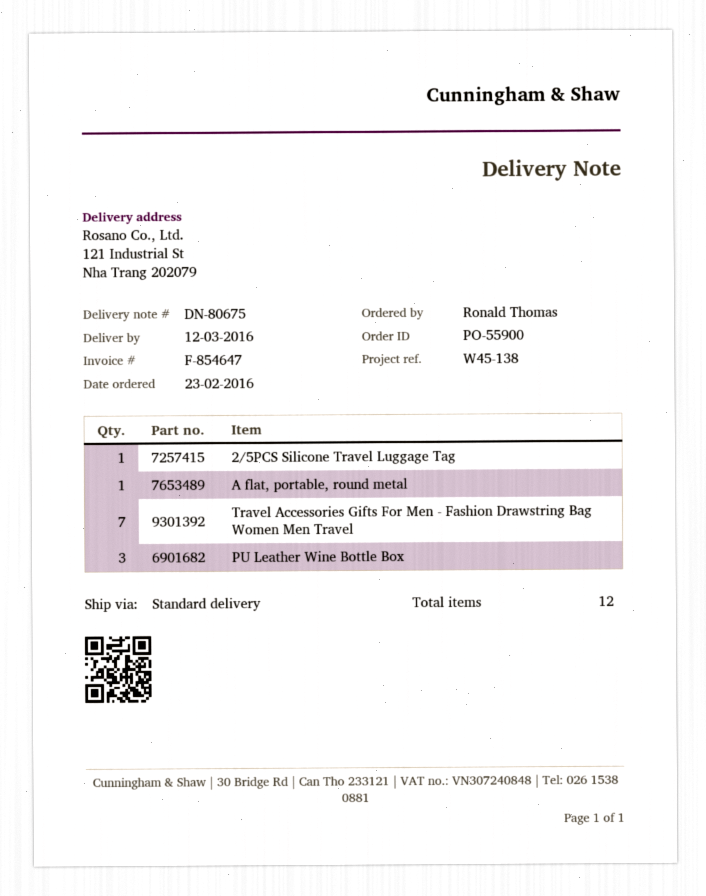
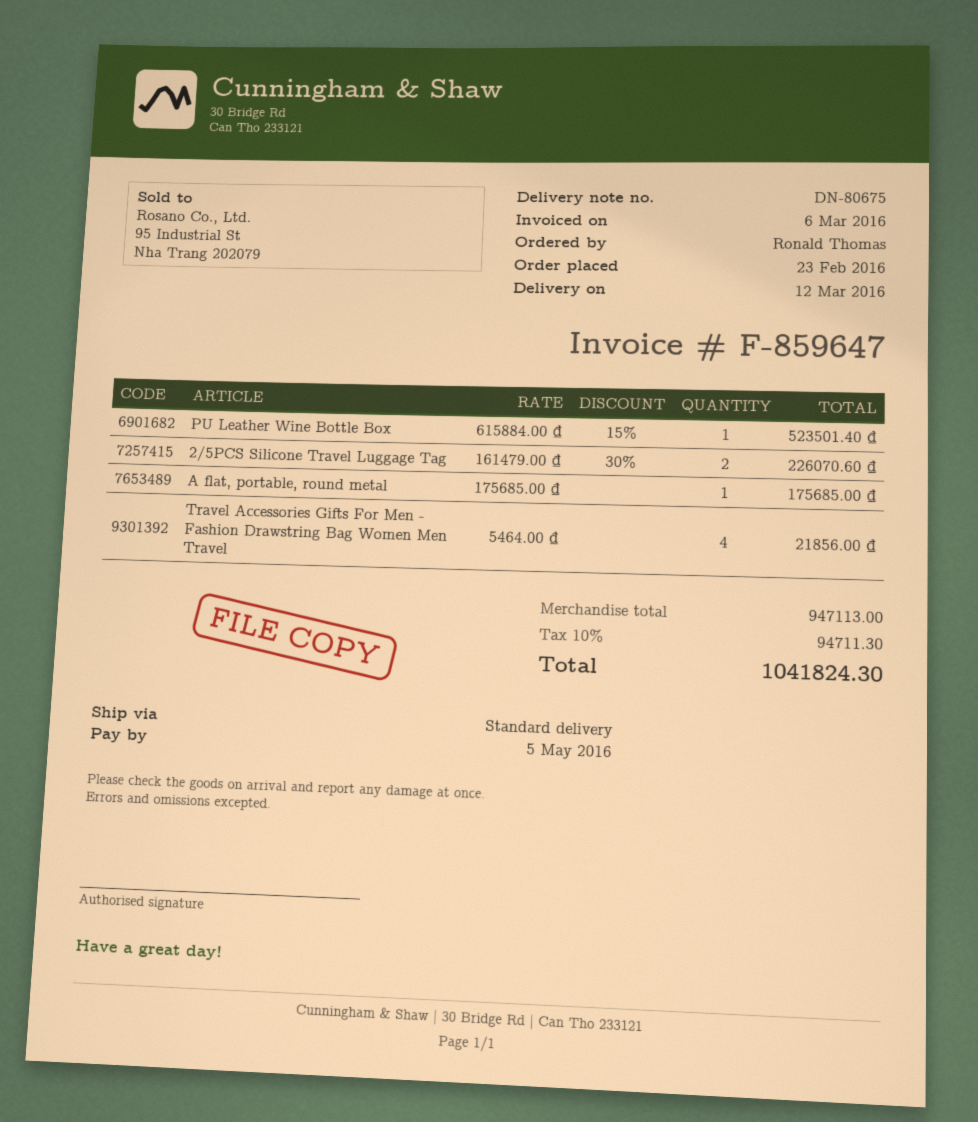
invoice number: F-854647 -> F-859647
2/5PCS Silicone Travel Luggage Tag: 1 -> 2
Travel Accessories Gifts For Men - Fashion Drawstring Bag Women Men Travel: 7 -> 4
PU Leather Wine Bottle Box: 3 -> 1

